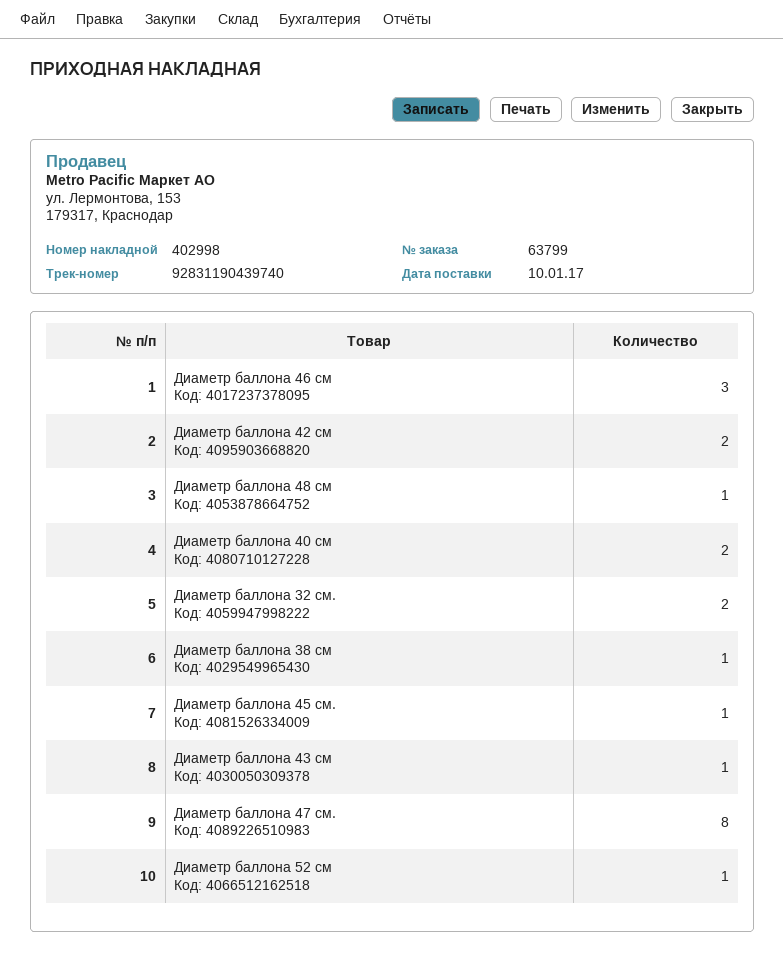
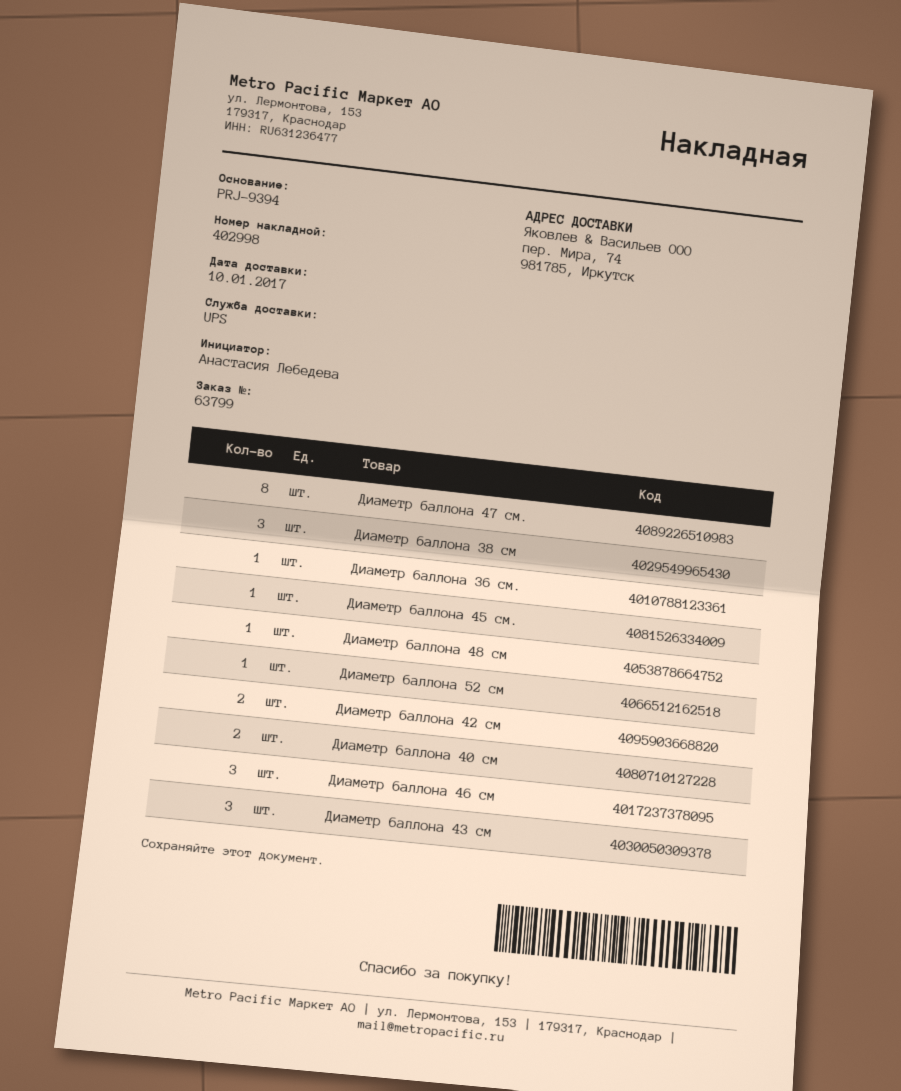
Диаметр баллона 32 см.: 2 -> none
Диаметр баллона 38 см: 1 -> 3
Диаметр баллона 43 см: 1 -> 3
Диаметр баллона 36 см.: none -> 1

